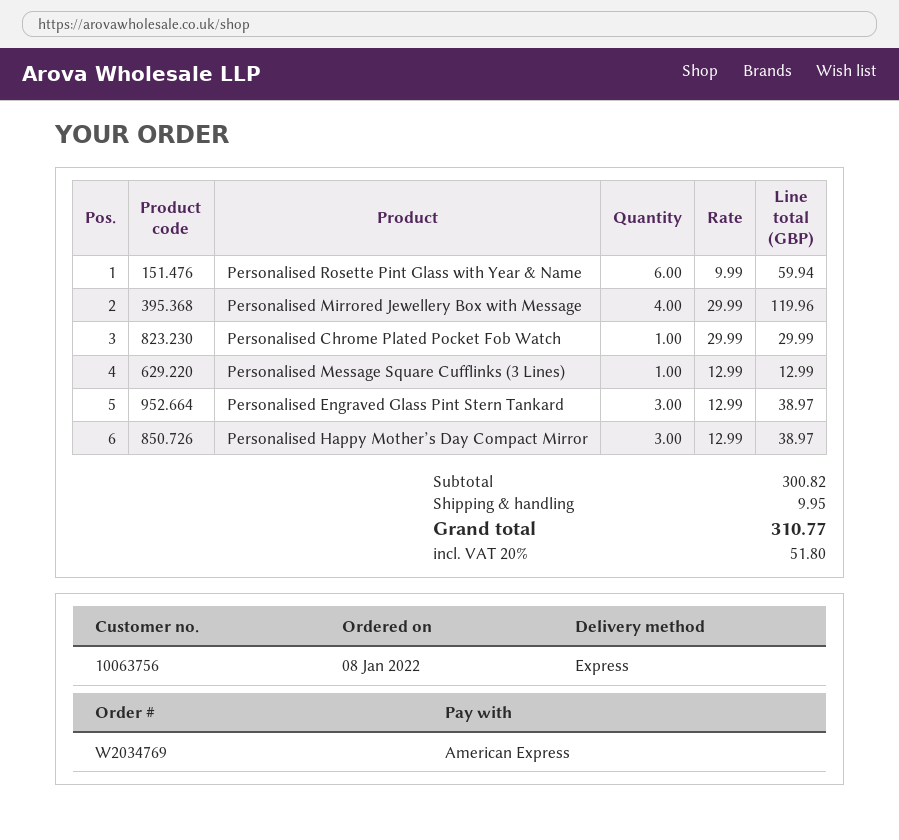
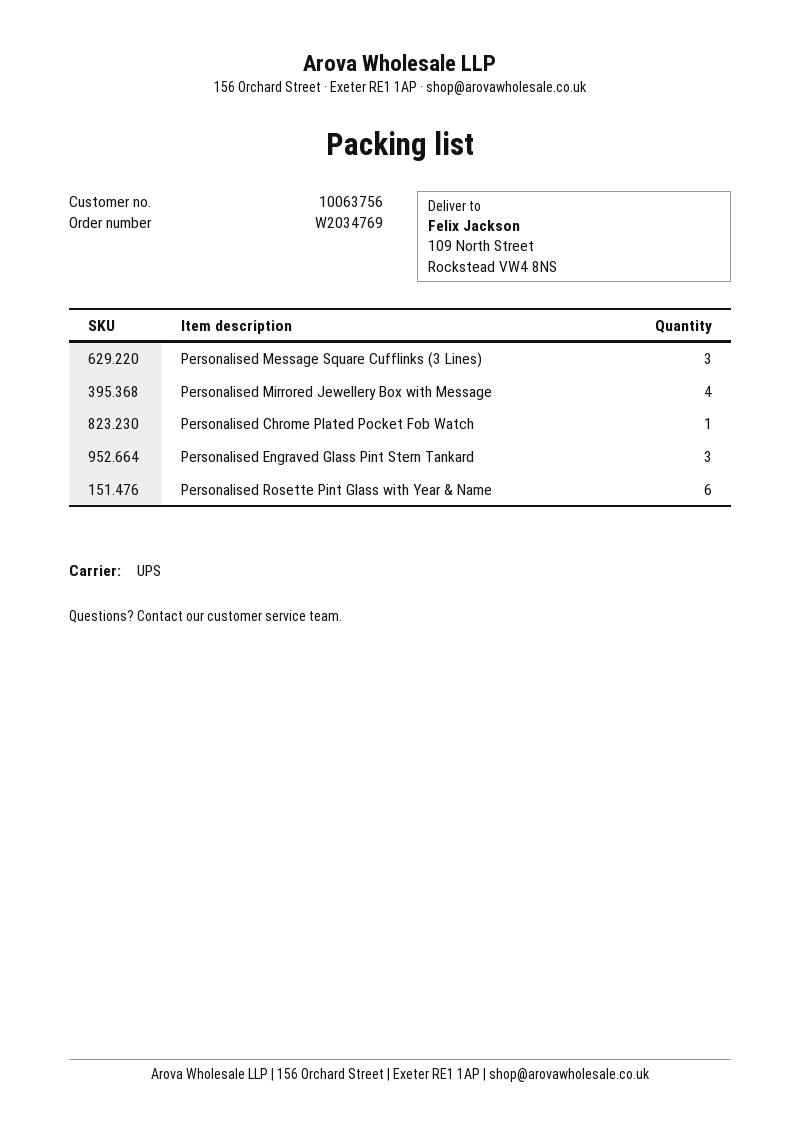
shipping method: express -> UPS
Personalised Message Square Cufflinks (3 Lines): 1 -> 3
Personalised Happy Mother’s Day Compact Mirror: 3 -> none

